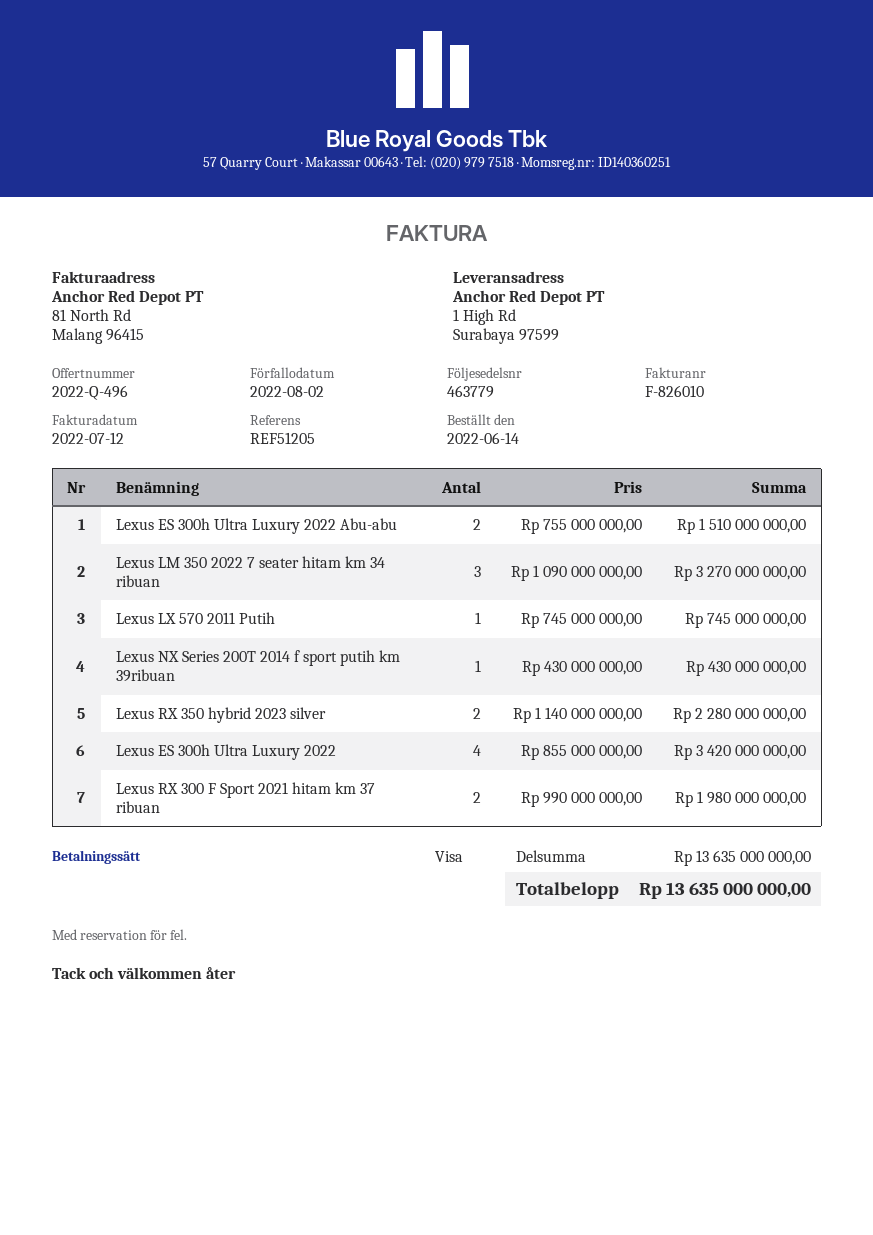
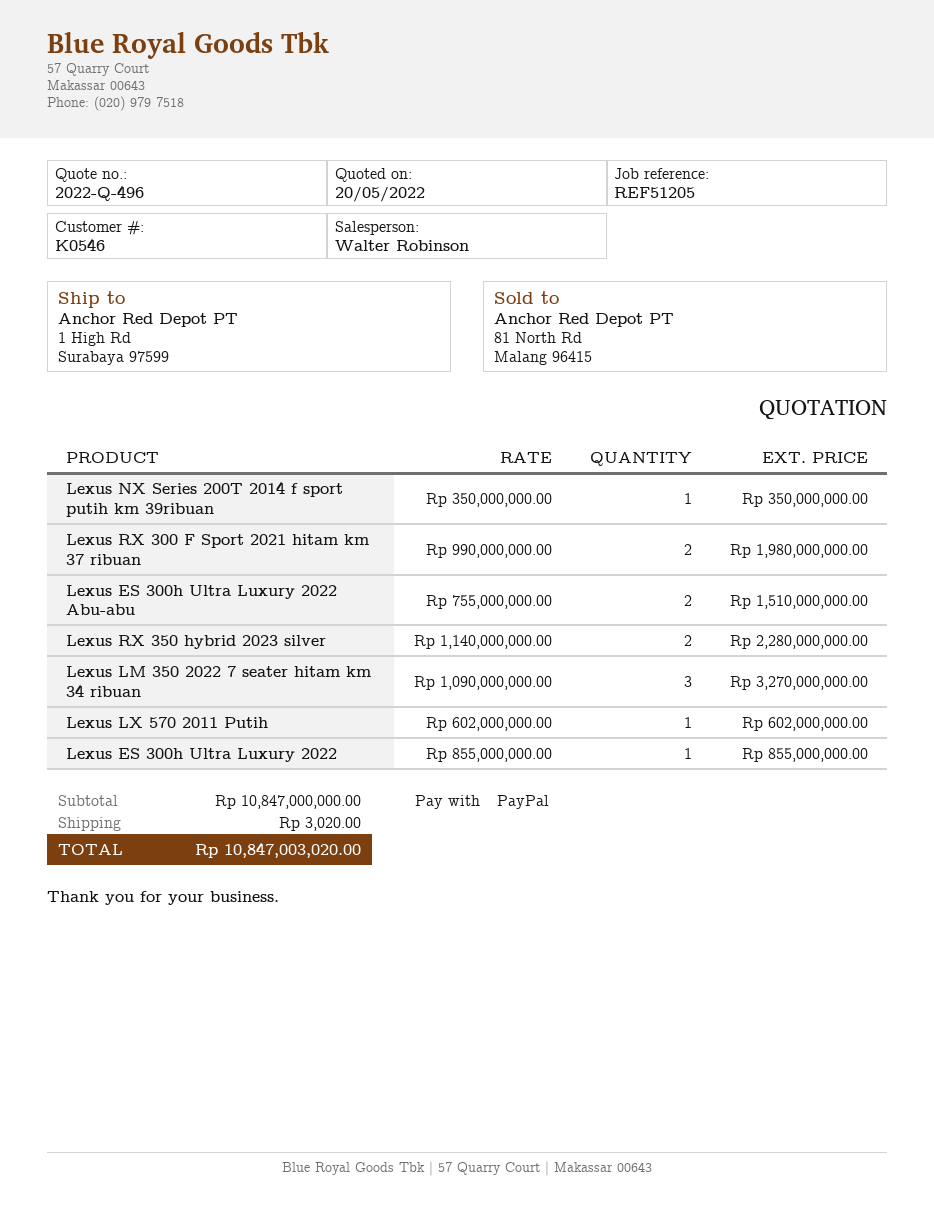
payment method: Visa -> PayPal
Lexus LX 570 2011 Putih: 1 x 745000000.00 = 745000000.00 -> 1 x 602000000.00 = 602000000.00
Lexus NX Series 200T 2014 f sport putih km 39ribuan: 1 x 430000000.00 = 430000000.00 -> 1 x 350000000.00 = 350000000.00
Lexus ES 300h Ultra Luxury 2022: 4 x 855000000.00 = 3420000000.00 -> 1 x 855000000.00 = 855000000.00
subtotal: 13635000000.00 -> 10847000000.00
shipping: none -> 3020.00
total: 13635000000.00 -> 10847003020.00

